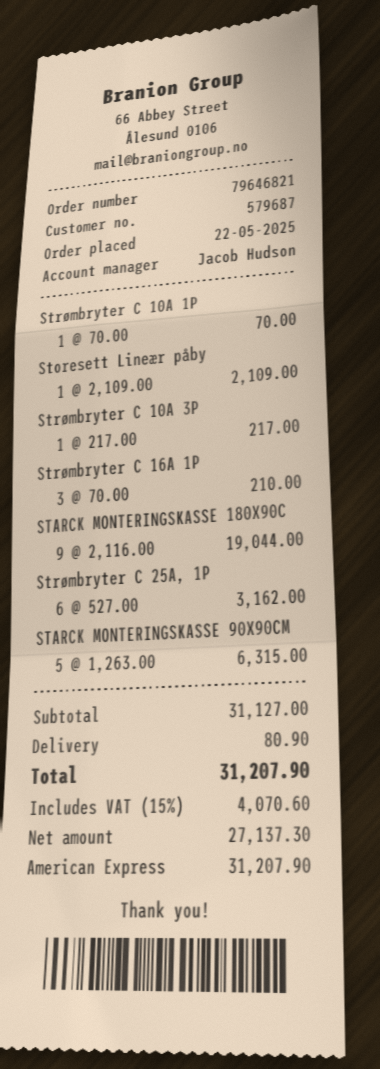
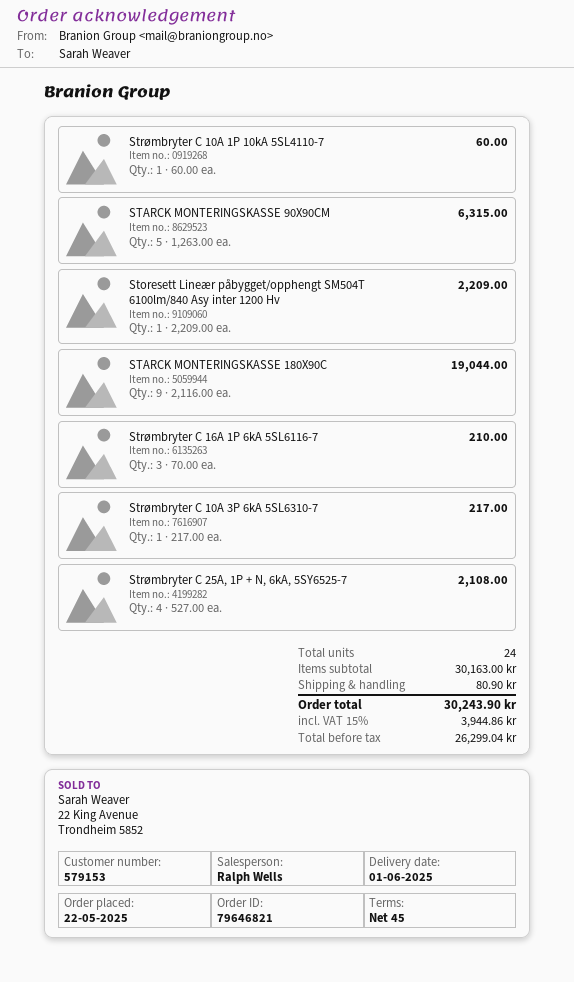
customer number: 579687 -> 579153
sales rep: Jacob Hudson -> Ralph Wells
Strømbryter C 10A 1P: 1 x 70.00 = 70.00 -> 1 x 60.00 = 60.00
Storesett Lineær påby: 1 x 2109.00 = 2109.00 -> 1 x 2209.00 = 2209.00
Strømbryter C 25A, 1P: 6 x 527.00 = 3162.00 -> 4 x 527.00 = 2108.00
subtotal: 31127.00 -> 30163.00
net: 27137.30 -> 26299.04
tax: 15% = 4070.60 -> 15% = 3944.86
total: 31207.90 -> 30243.90

